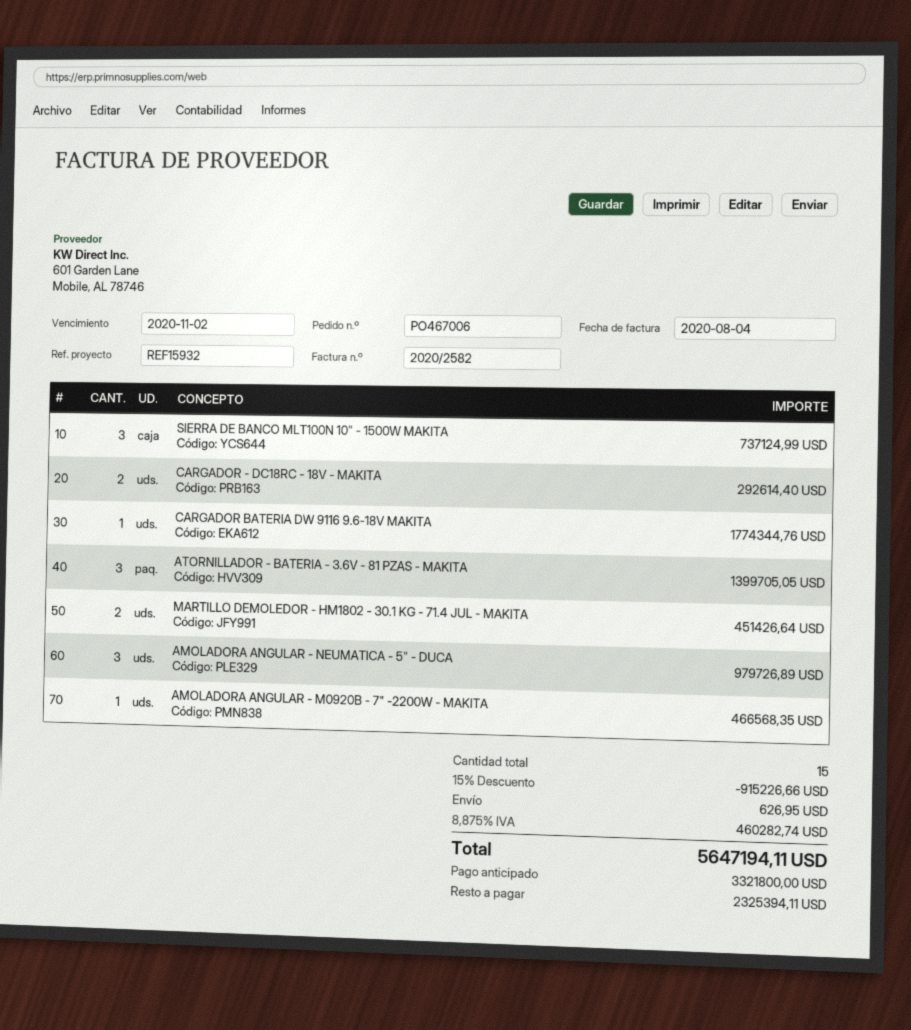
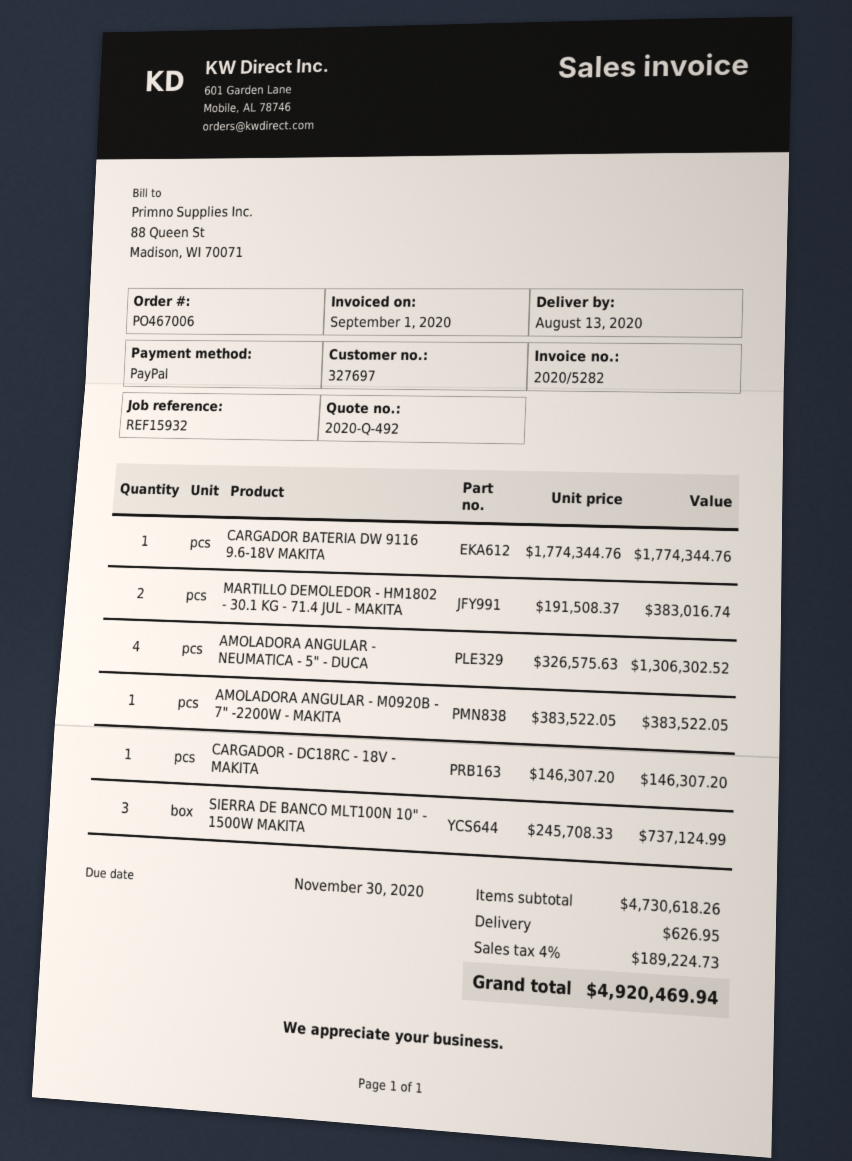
invoice number: 2020/2582 -> 2020/5282
invoice date: 2020-08-04 -> 2020-09-01
due date: 2020-11-02 -> 2020-11-30
CARGADOR - DC18RC - 18V - MAKITA: 2 for 292614.40 -> 1 for 146307.20
ATORNILLADOR - BATERIA - 3.6V - 81 PZAS - MAKITA: 3 for 1399705.05 -> none
MARTILLO DEMOLEDOR - HM1802 - 30.1 KG - 71.4 JUL - MAKITA: 2 for 451426.64 -> 2 for 383016.74
AMOLADORA ANGULAR - NEUMATICA - 5" - DUCA: 3 for 979726.89 -> 4 for 1306302.52
AMOLADORA ANGULAR - M0920B - 7" -2200W - MAKITA: 1 for 466568.35 -> 1 for 383522.05
discount: 15% = 915226.66 -> none
tax: 8.875% = 460282.74 -> 4% = 189224.73
total: 5647194.11 -> 4920469.94

